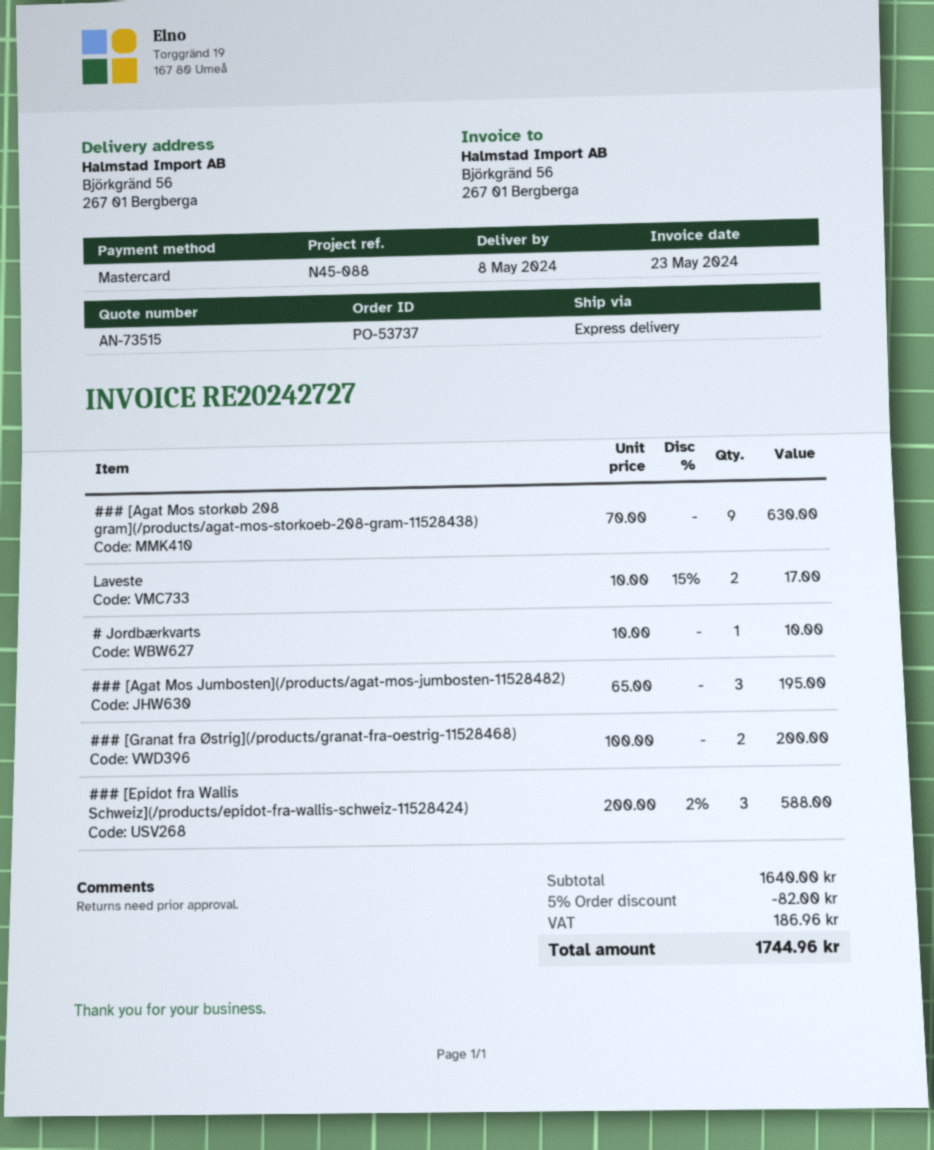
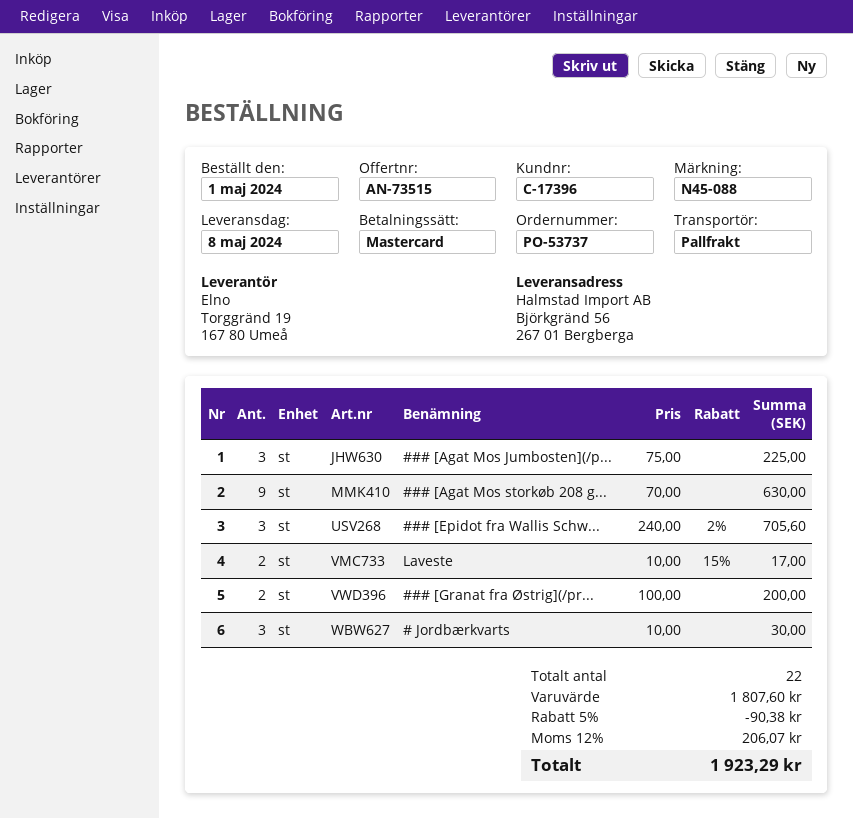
shipping method: express -> pallet freight
# Jordbærkvarts: 1 x 10.00 = 10.00 -> 3 x 10.00 = 30.00
### [Agat Mos Jumbosten](/products/agat-mos-jumbosten-11528482): 3 x 65.00 = 195.00 -> 3 x 75.00 = 225.00
### [Epidot fra Wallis Schweiz](/products/epidot-fra-wallis-schweiz-11528424): 3 x 200.00 - 2% = 588.00 -> 3 x 240.00 - 2% = 705.60
subtotal: 1640.00 -> 1807.60
discount: 5% = 82.00 -> 5% = 90.38
tax: 186.96 -> 206.07
total: 1744.96 -> 1923.29

